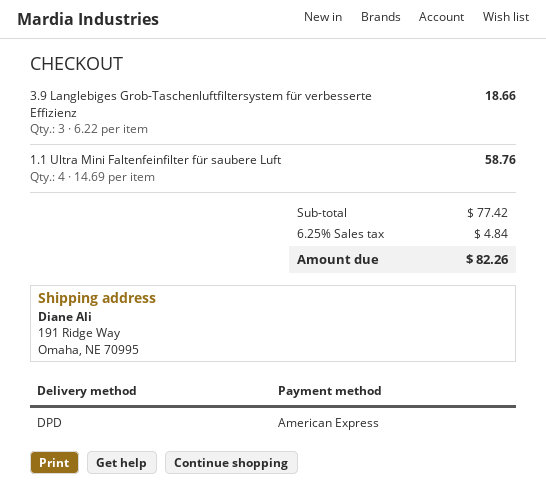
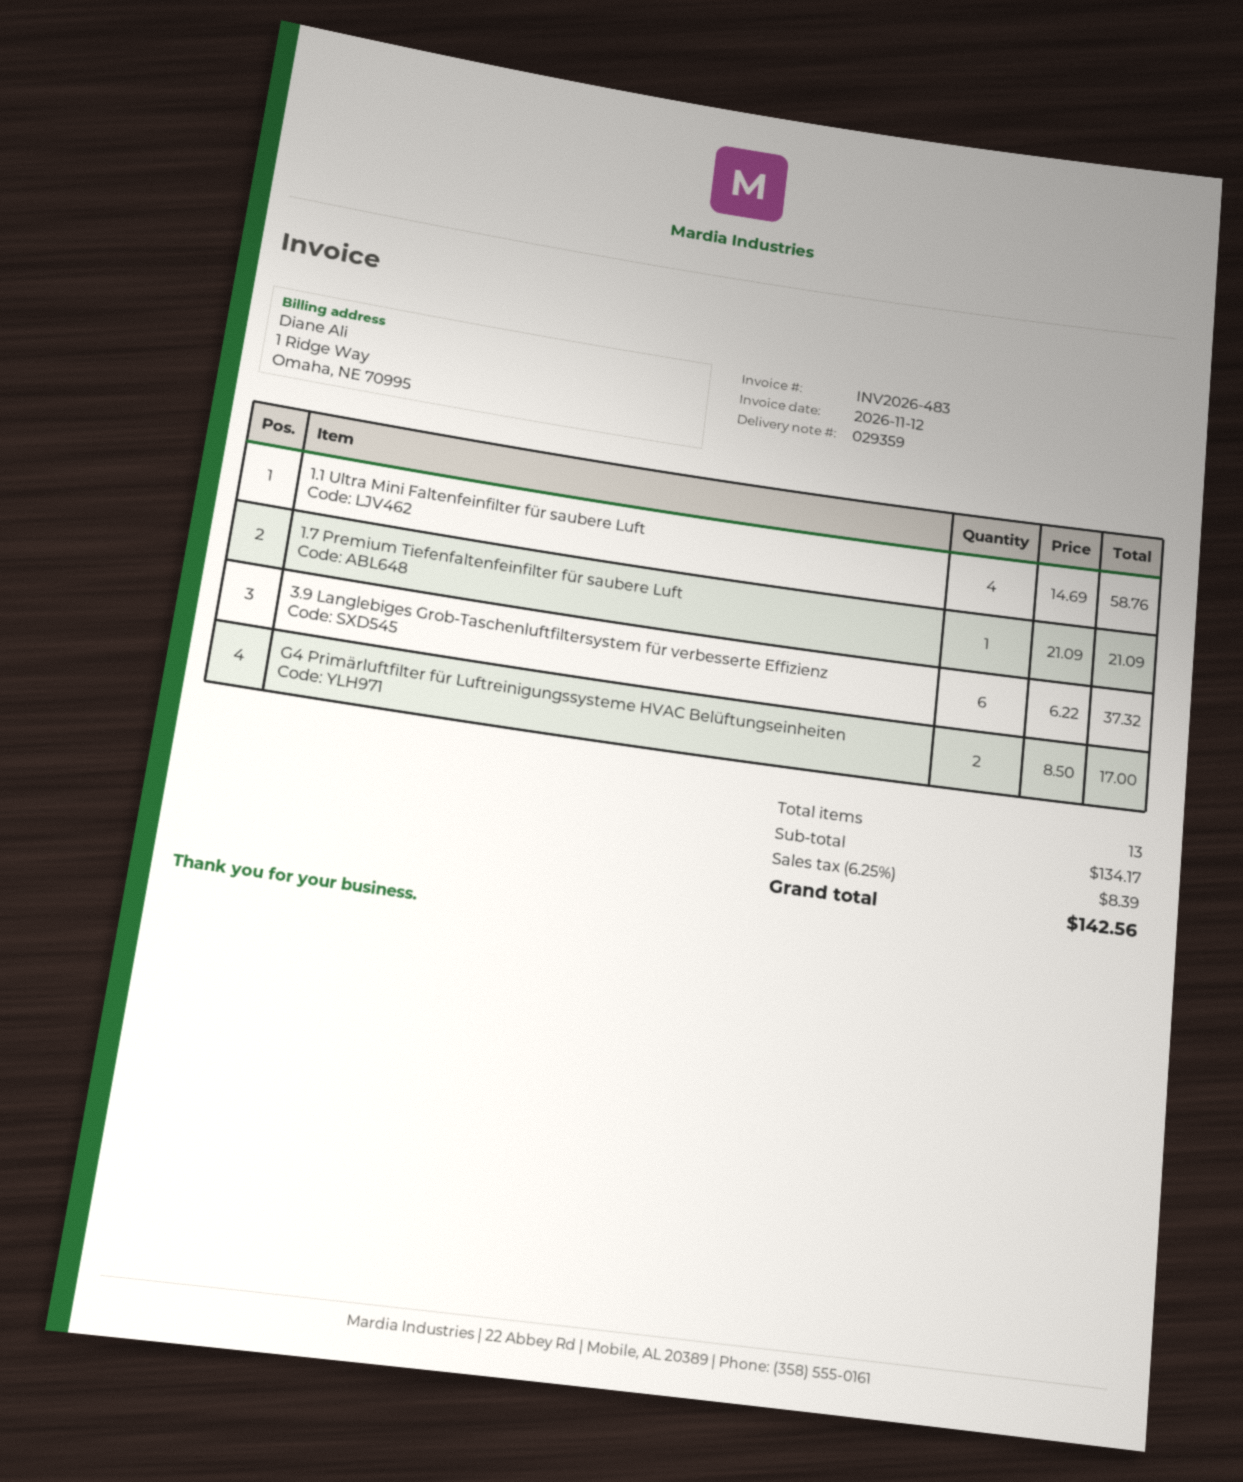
3.9 Langlebiges Grob-Taschenluftfiltersystem für verbesserte Effizienz: 3 x 6.22 = 18.66 -> 6 x 6.22 = 37.32
1.7 Premium Tiefenfaltenfeinfilter für saubere Luft: none -> 1 x 21.09 = 21.09
G4 Primärluftfilter für Luftreinigungssysteme HVAC Belüftungseinheiten: none -> 2 x 8.50 = 17.00
subtotal: 77.42 -> 134.17
tax: 6.25% = 4.84 -> 6.25% = 8.39
total: 82.26 -> 142.56

